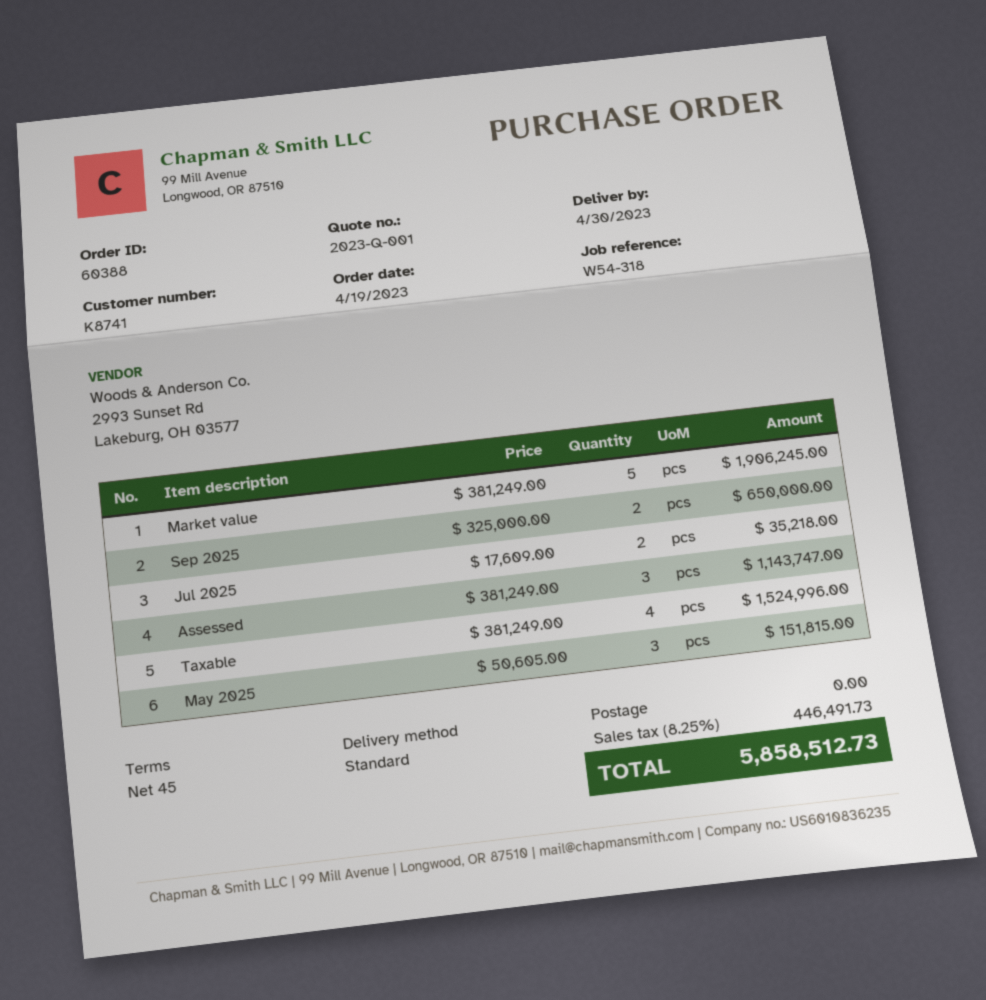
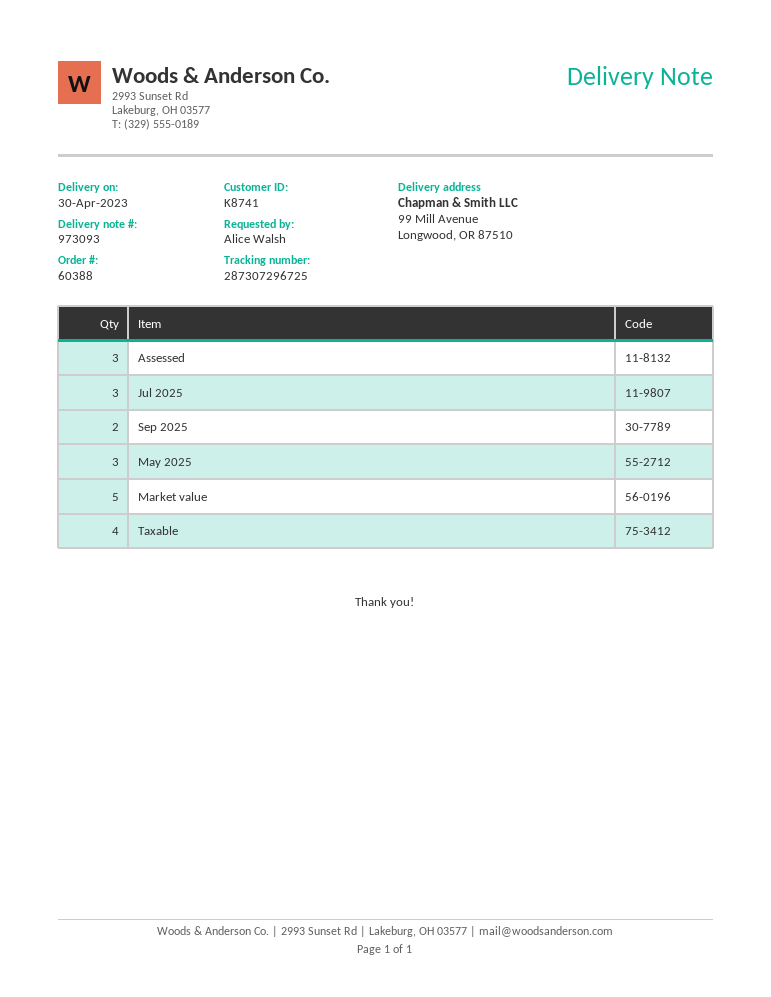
Jul 2025: 2 -> 3

